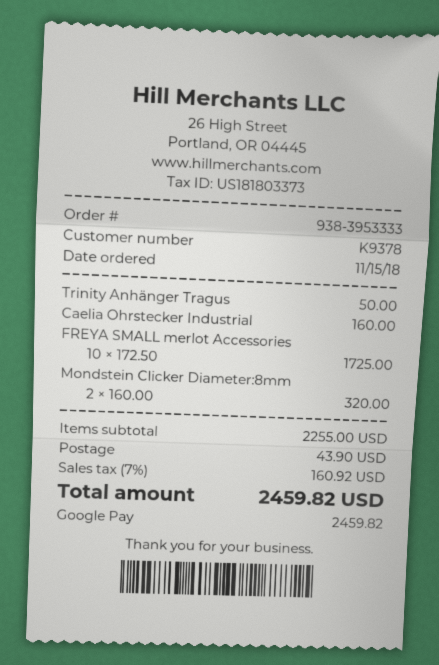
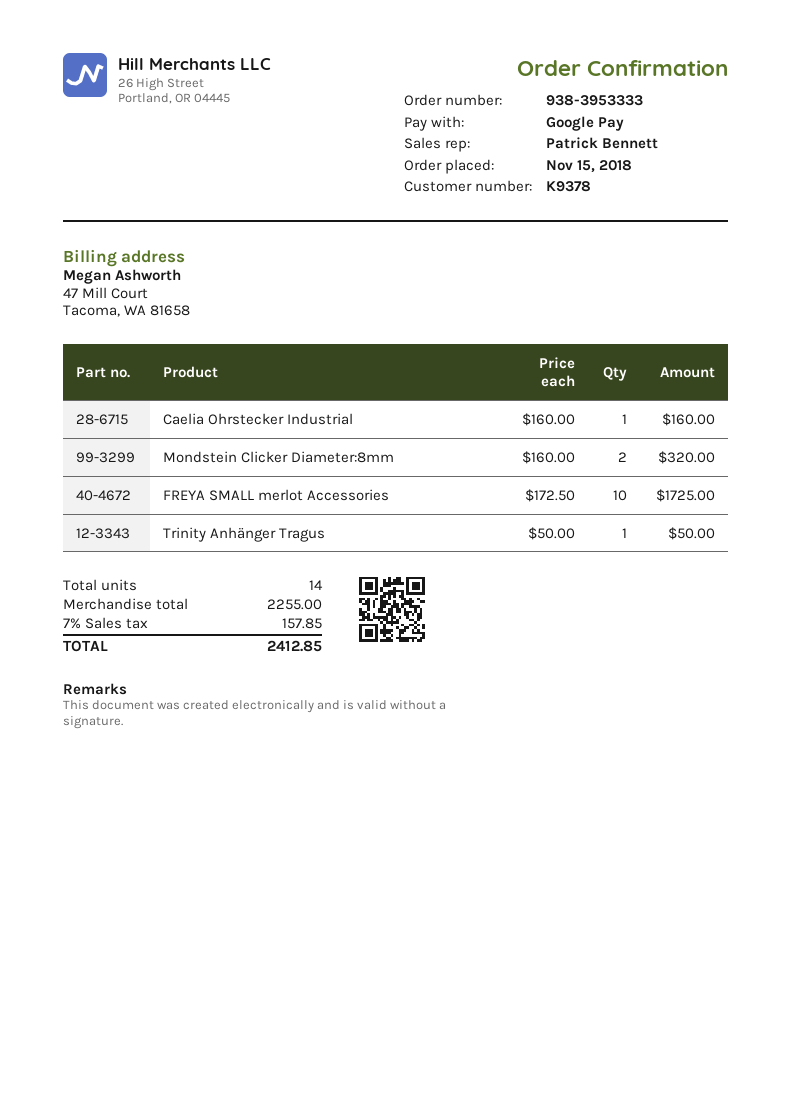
shipping: 43.90 -> none
tax: 7% = 160.92 -> 7% = 157.85
total: 2459.82 -> 2412.85

